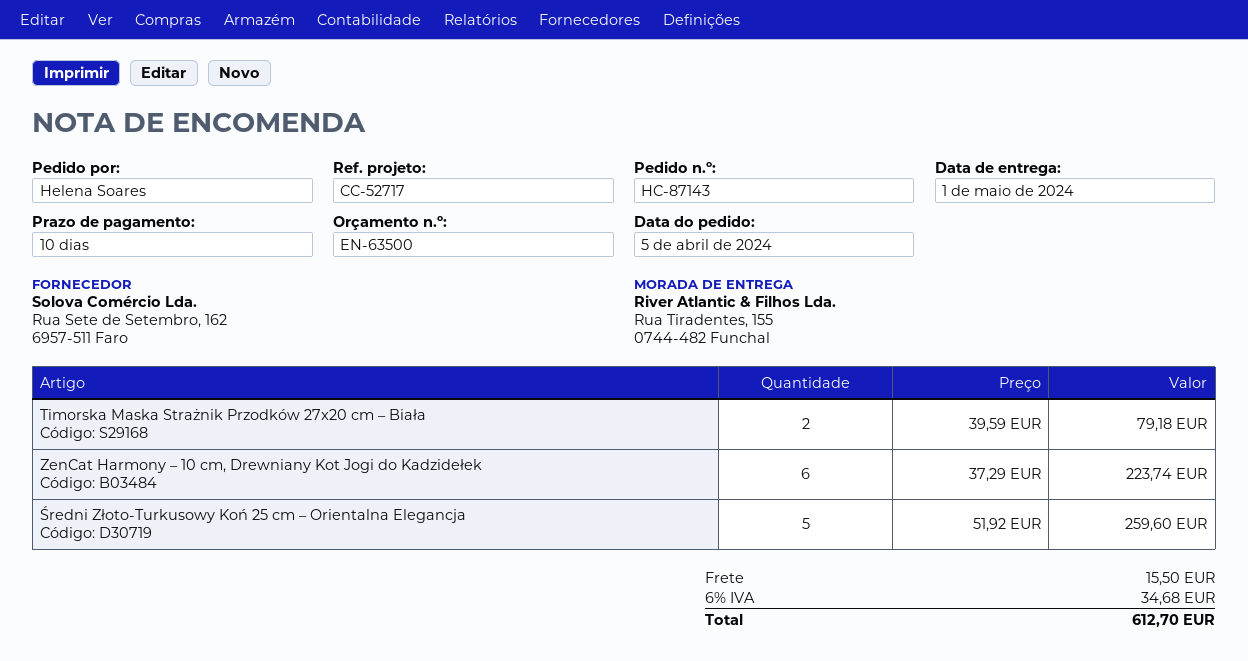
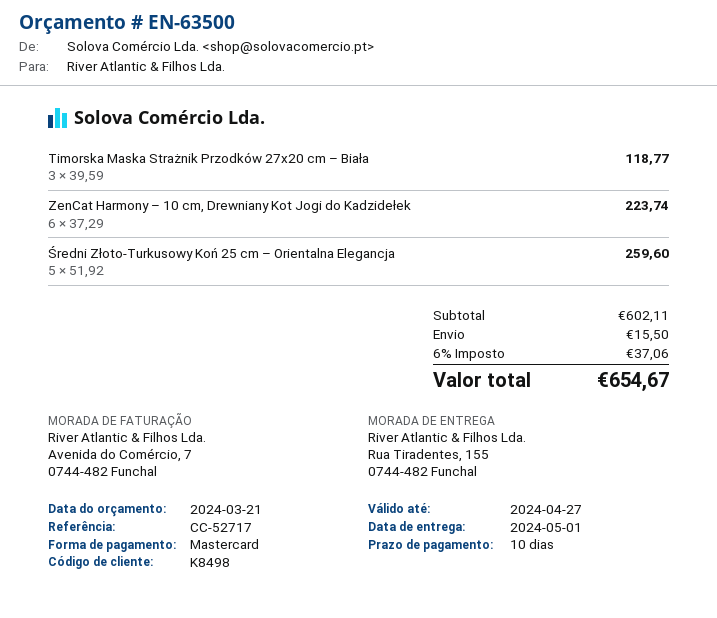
Timorska Maska Strażnik Przodków 27x20 cm – Biała: 2 x 39.59 = 79.18 -> 3 x 39.59 = 118.77
tax: 6% = 34.68 -> 6% = 37.06
total: 612.70 -> 654.67

